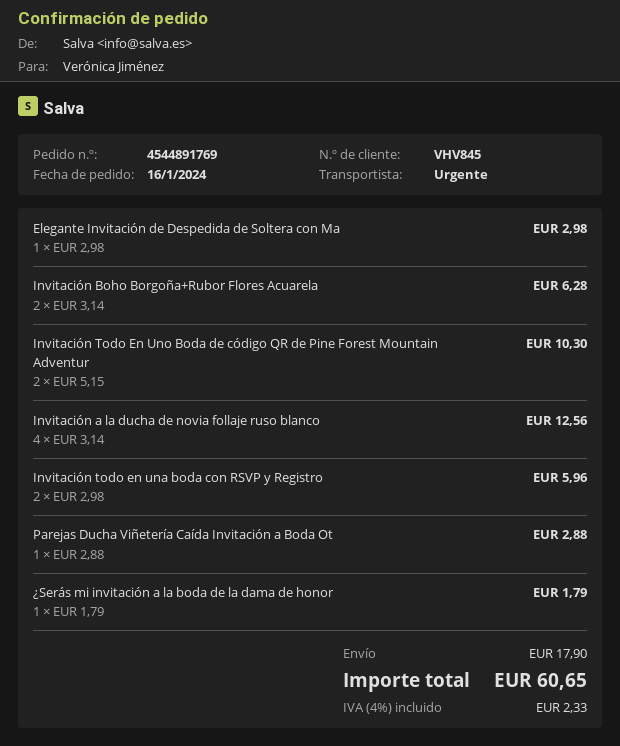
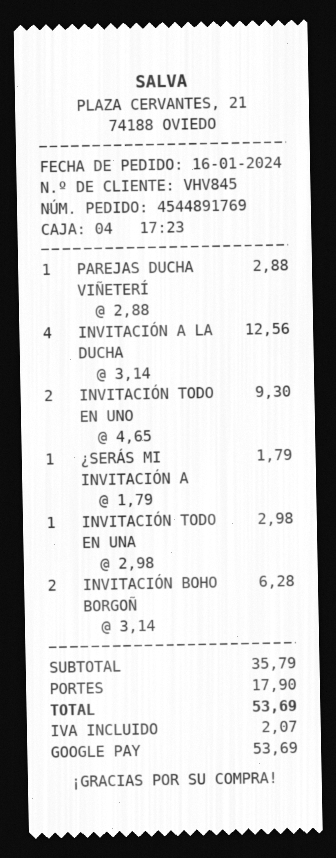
Elegante Invitación de Despedida de Soltera con Ma: 1 x 2.98 = 2.98 -> none
Invitación Todo En Uno Boda de código QR de Pine Forest Mountain Adventur: 2 x 5.15 = 10.30 -> 2 x 4.65 = 9.30
Invitación todo en una boda con RSVP y Registro: 2 x 2.98 = 5.96 -> 1 x 2.98 = 2.98
tax: 2.33 -> 2.07
total: 60.65 -> 53.69

